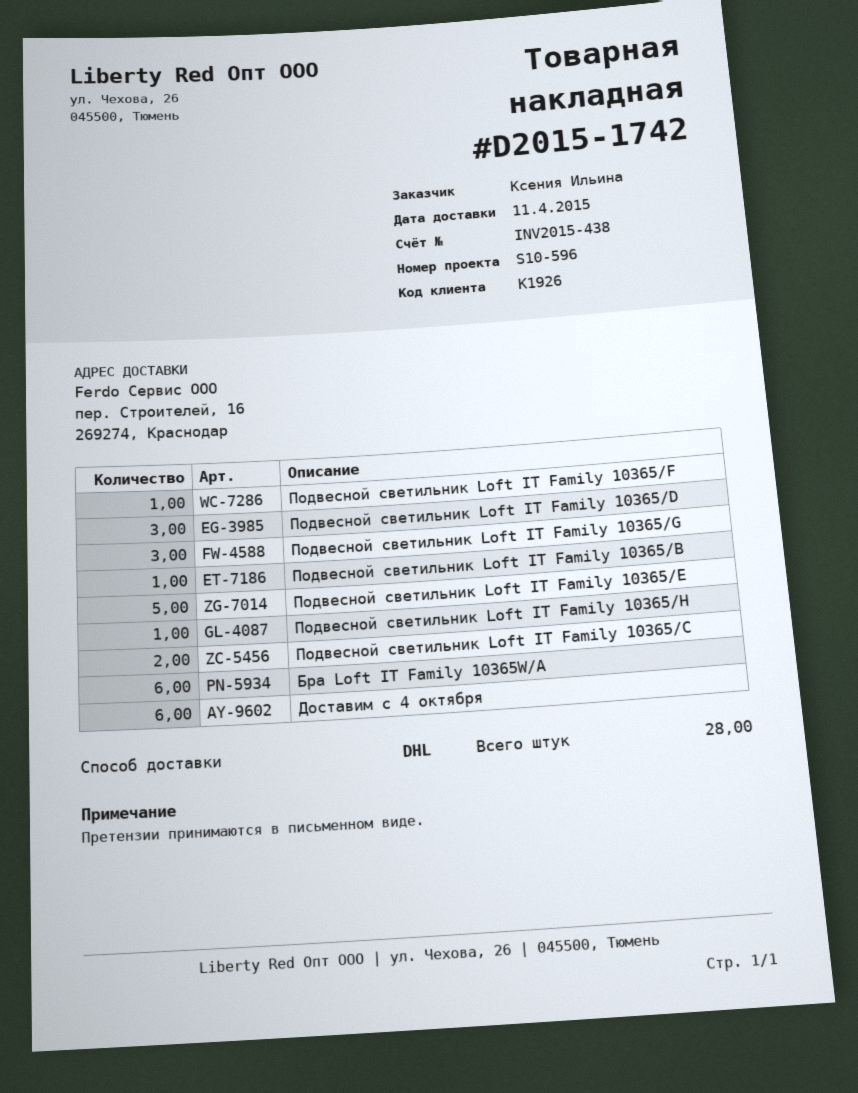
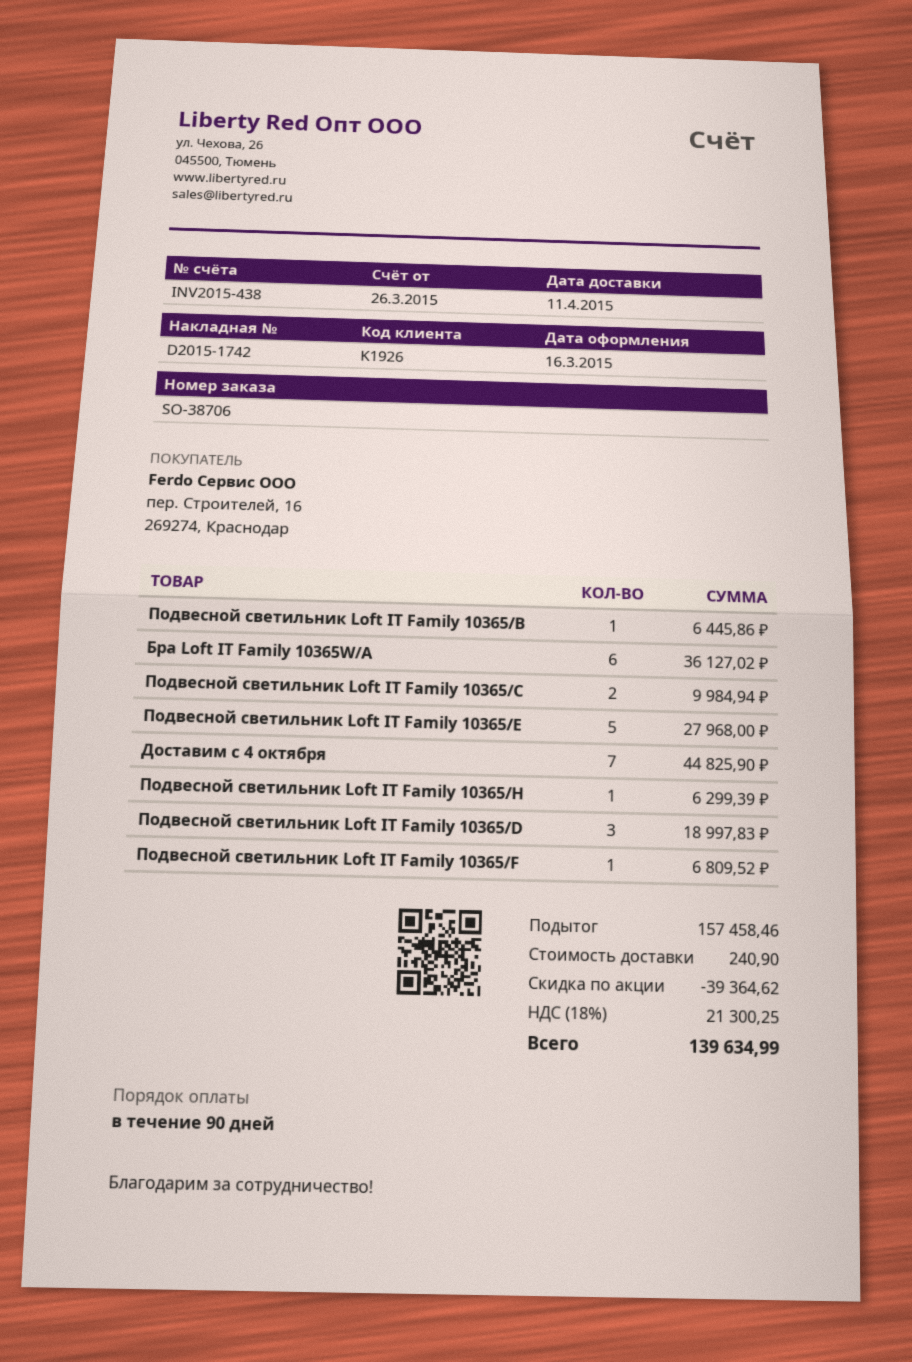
Подвесной светильник Loft IT Family 10365/G: 3 -> none
Доставим с 4 октября: 6 -> 7

